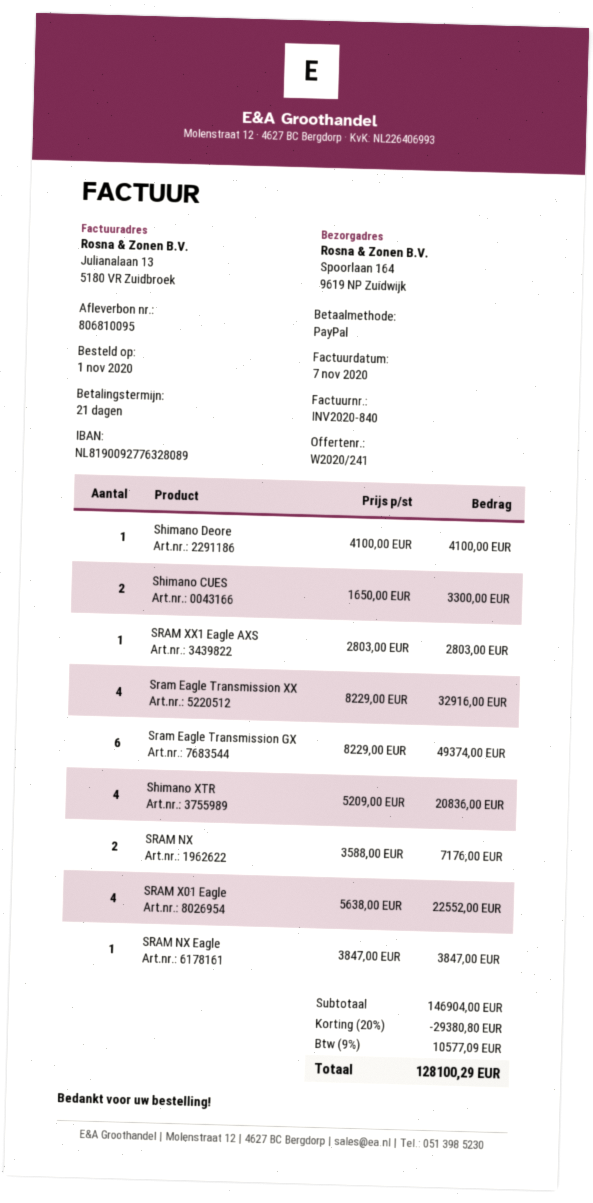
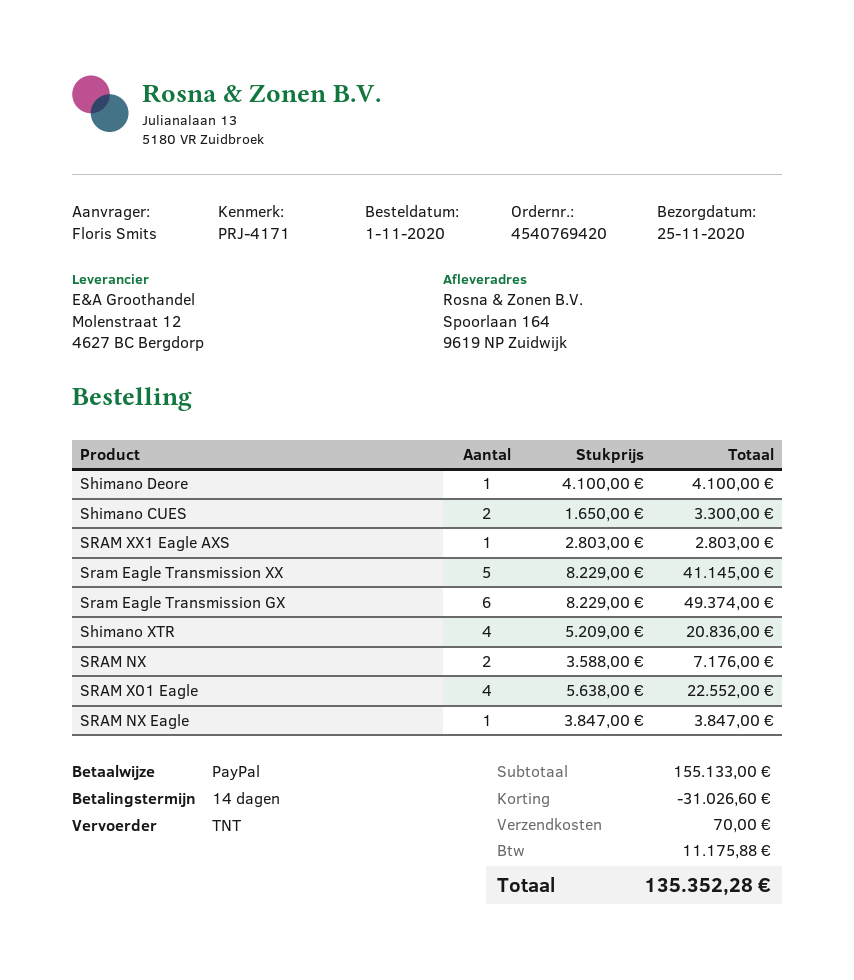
payment terms: 21 days -> 14 days
Sram Eagle Transmission XX: 4 x 8229.00 = 32916.00 -> 5 x 8229.00 = 41145.00
subtotal: 146904.00 -> 155133.00
discount: 29380.80 -> 31026.60
shipping: none -> 70.00
tax: 10577.09 -> 11175.88
total: 128100.29 -> 135352.28

